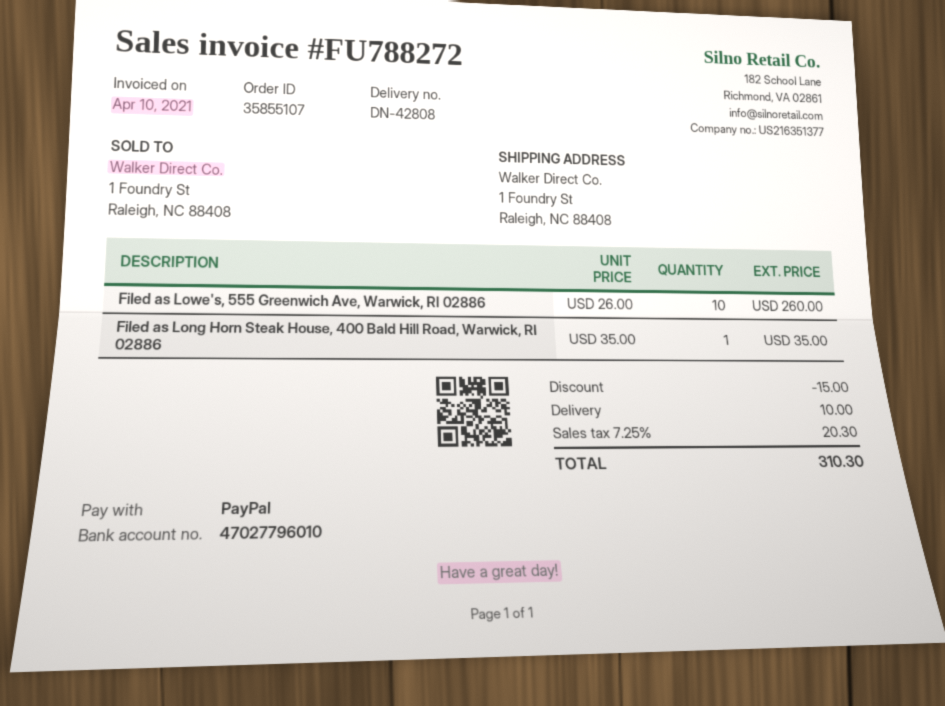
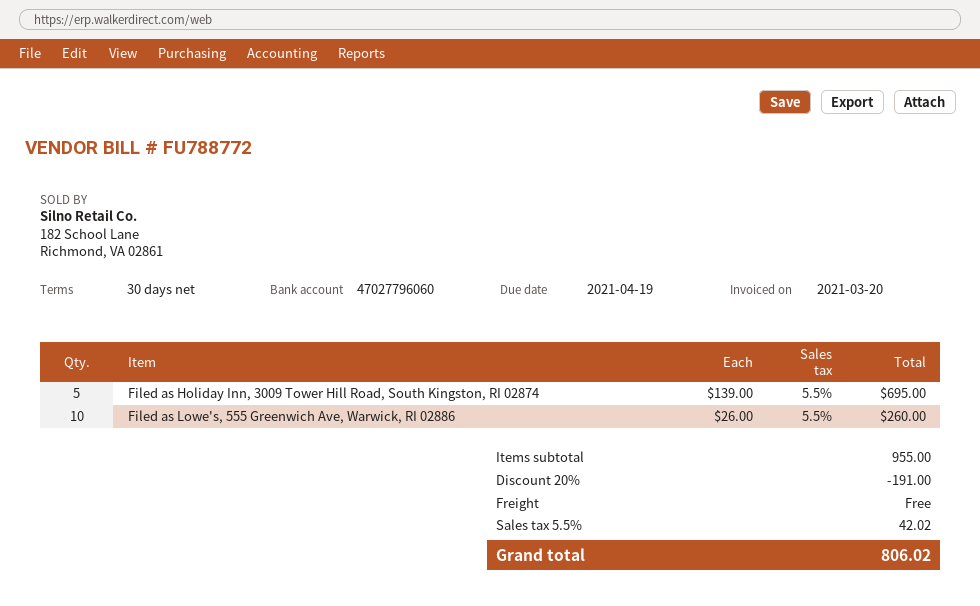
invoice number: FU788272 -> FU788772
invoice date: 2021-04-10 -> 2021-03-20
bank account: 47027796010 -> 47027796060
Filed as Long Horn Steak House, 400 Bald Hill Road, Warwick, RI 02886: 1 x 35.00 = 35.00 -> none
Filed as Holiday Inn, 3009 Tower Hill Road, South Kingston, RI 02874: none -> 5 x 139.00 = 695.00
discount: 15.00 -> 191.00
shipping: 10.00 -> 0.00
tax: 7.25% = 20.30 -> 5.5% = 42.02
total: 310.30 -> 806.02

